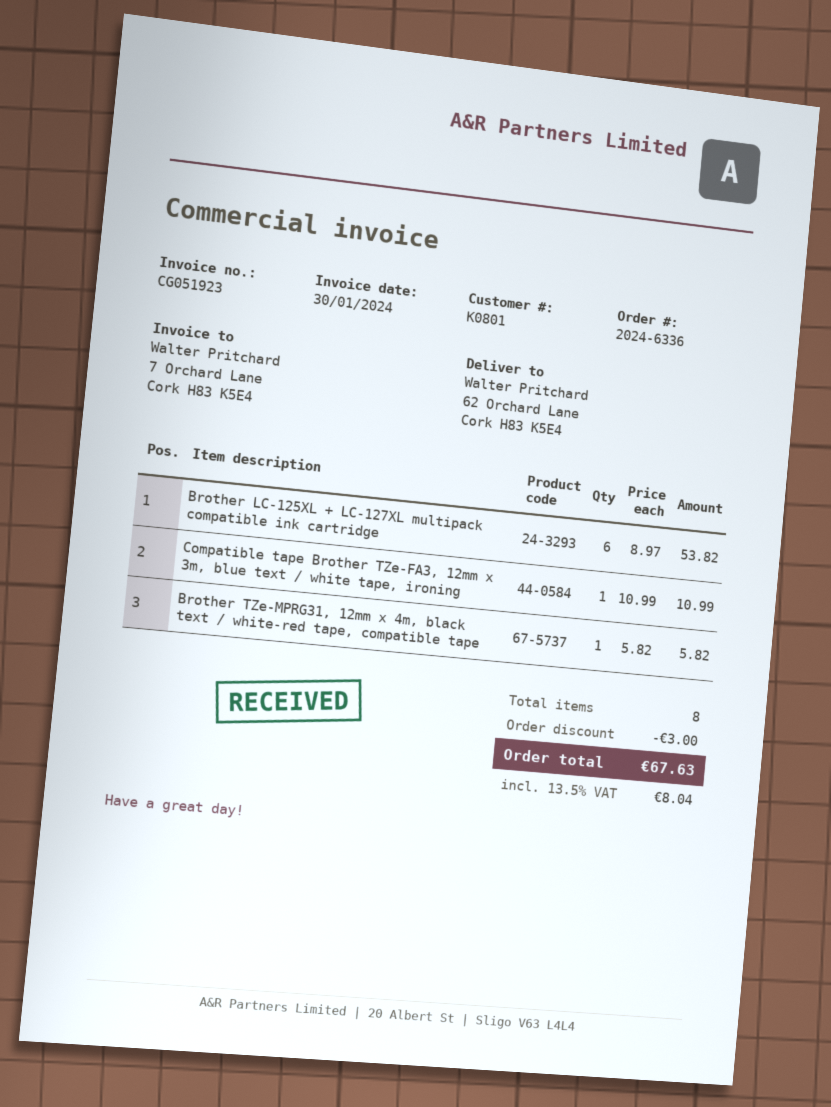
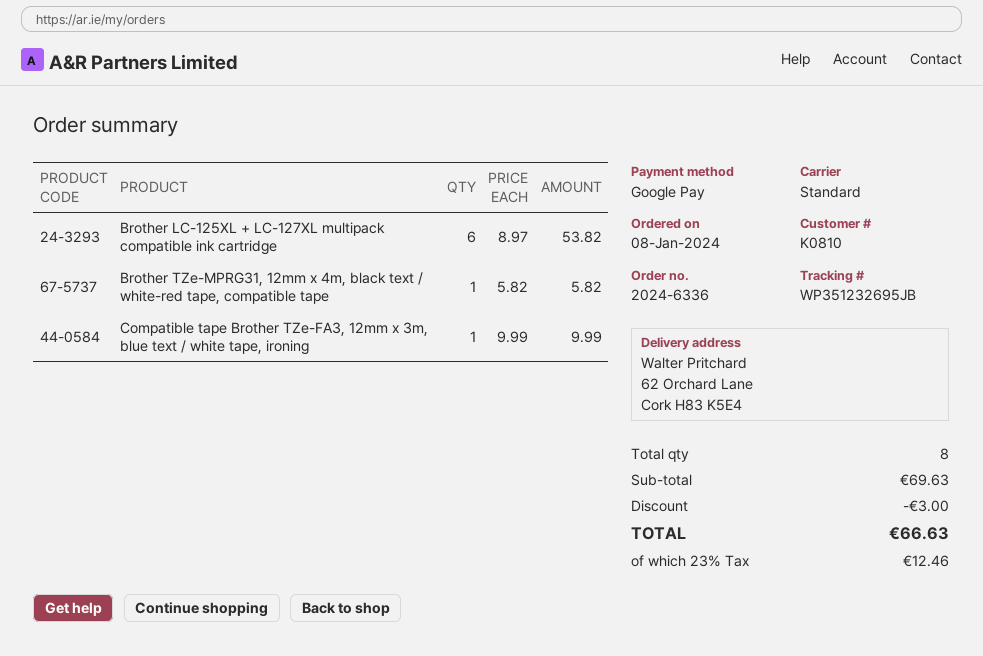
customer number: K0801 -> K0810
Compatible tape Brother TZe-FA3, 12mm x 3m, blue text / white tape, ironing: 1 x 10.99 = 10.99 -> 1 x 9.99 = 9.99
tax: 13.5% = 8.04 -> 23% = 12.46
total: 67.63 -> 66.63

